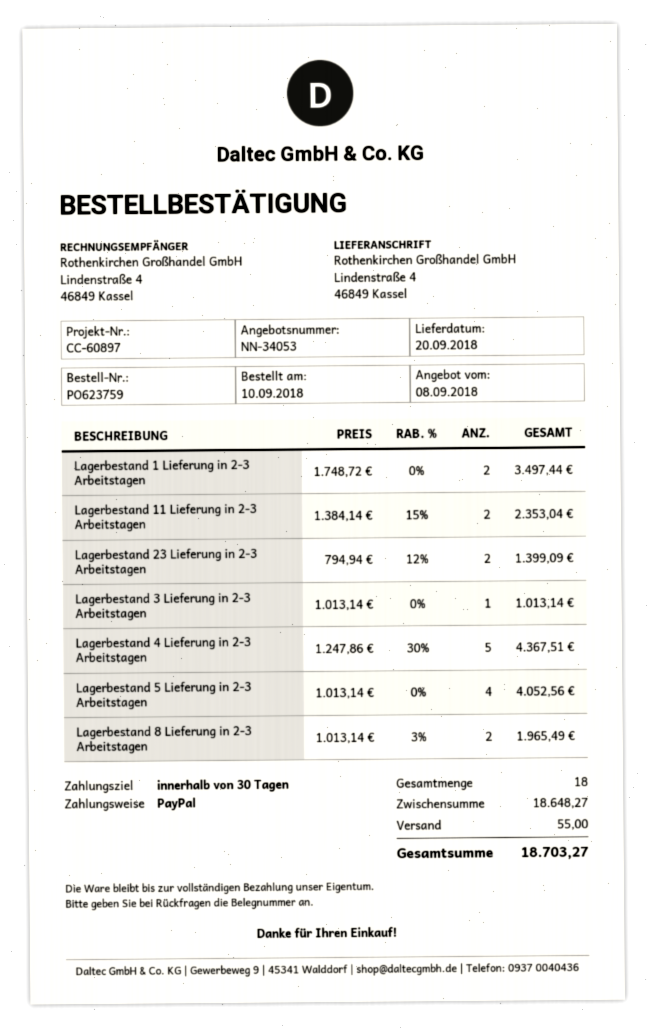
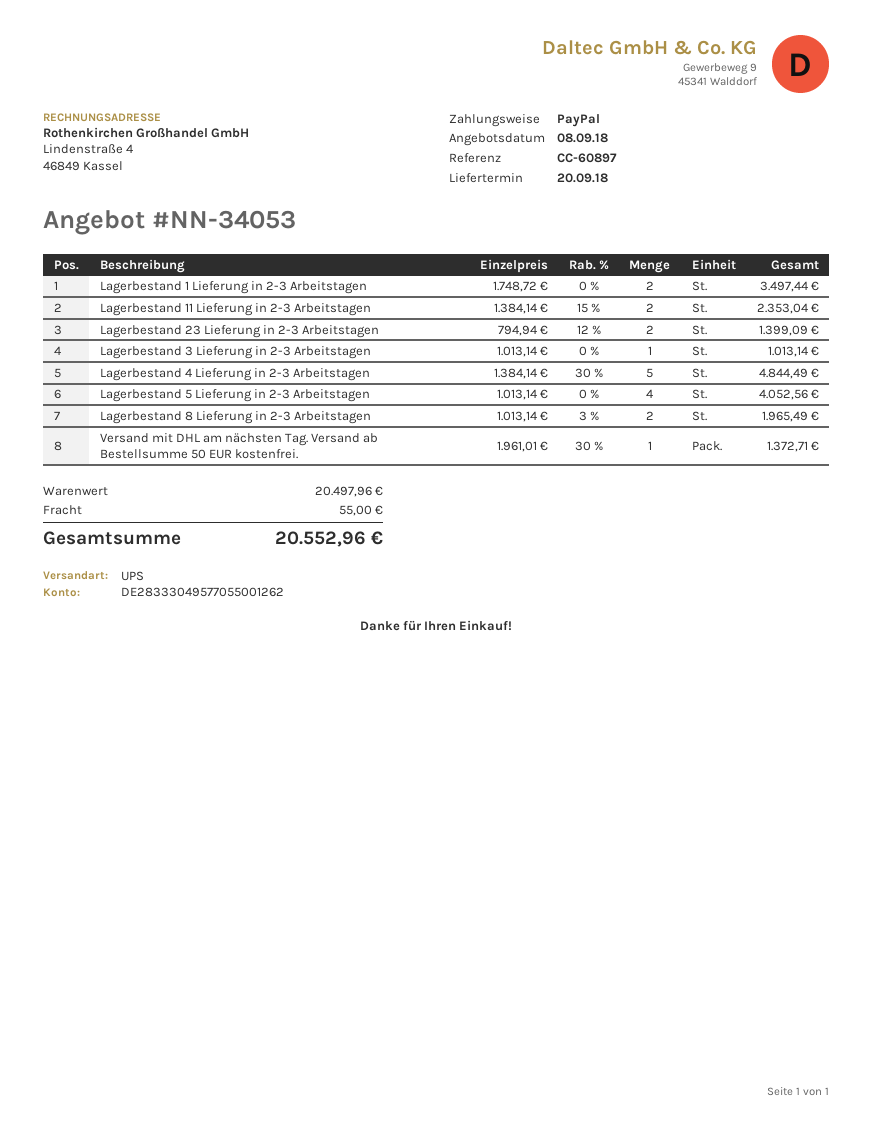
Lagerbestand 4 Lieferung in 2-3 Arbeitstagen: 5 x 1247.86 - 30% = 4367.51 -> 5 x 1384.14 - 30% = 4844.49
Versand mit DHL am nächsten Tag. Versand ab Bestellsumme 50 EUR kostenfrei.: none -> 1 x 1961.01 - 30% = 1372.71
subtotal: 18648.27 -> 20497.96
total: 18703.27 -> 20552.96

